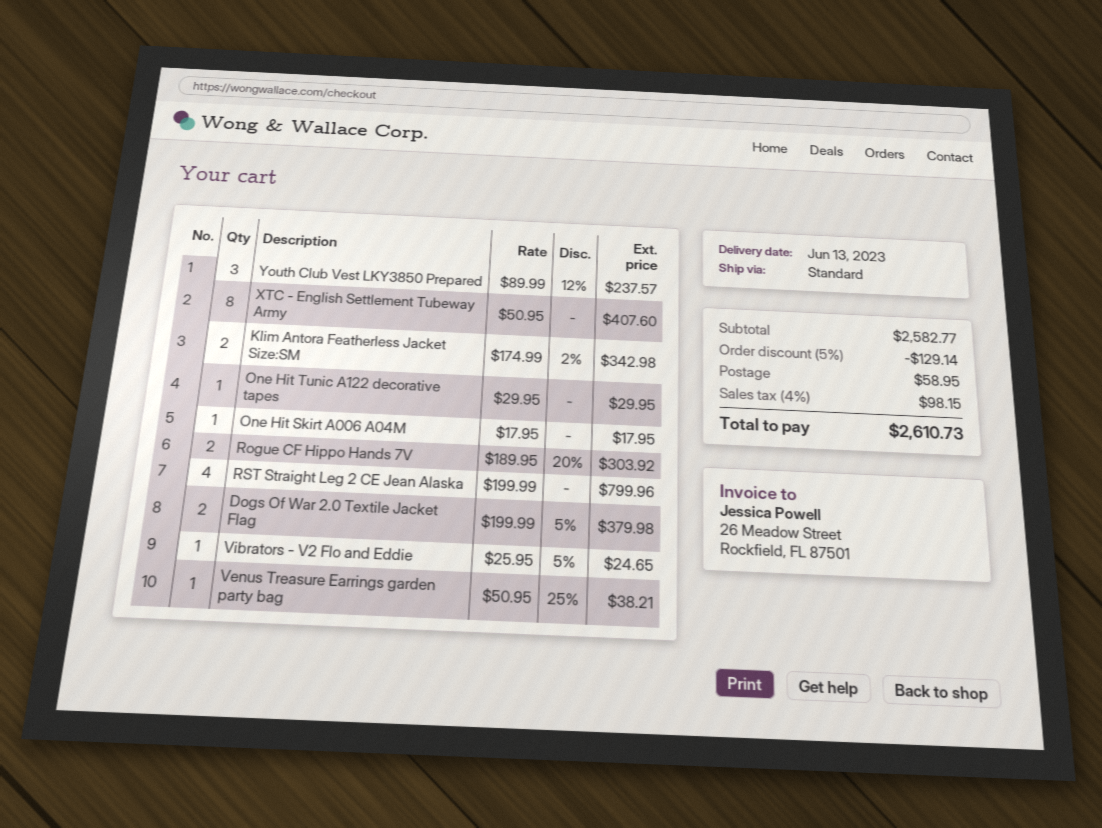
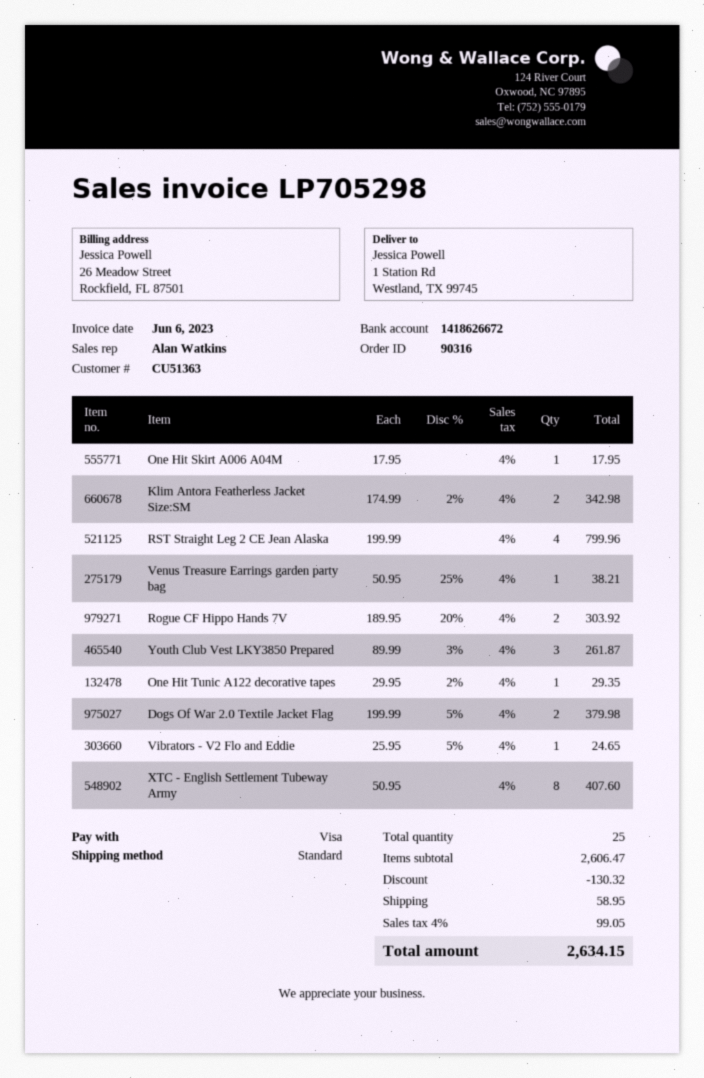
Youth Club Vest LKY3850 Prepared: 3 x 89.99 - 12% = 237.57 -> 3 x 89.99 - 3% = 261.87
One Hit Tunic A122 decorative tapes: 1 x 29.95 = 29.95 -> 1 x 29.95 - 2% = 29.35
subtotal: 2582.77 -> 2606.47
discount: 129.14 -> 130.32
tax: 4% = 98.15 -> 4% = 99.05
total: 2610.73 -> 2634.15

